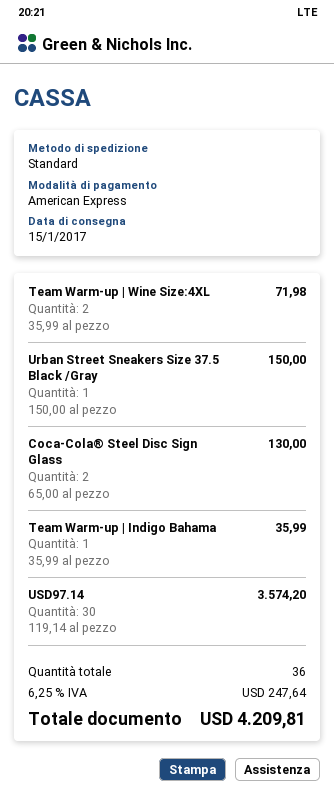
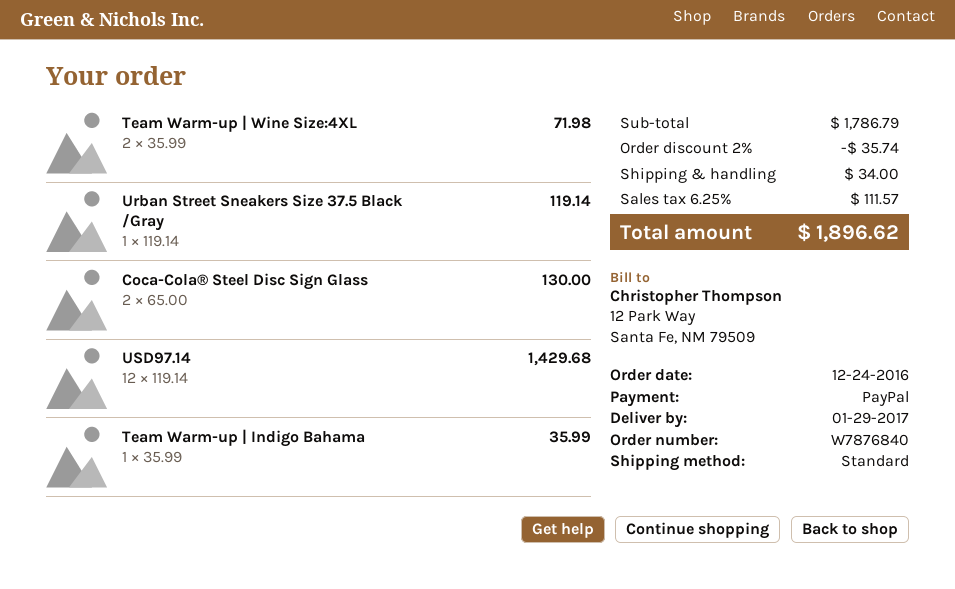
delivery date: 2017-01-15 -> 2017-01-29
payment method: American Express -> PayPal
Urban Street Sneakers Size 37.5 Black /Gray: 1 x 150.00 = 150.00 -> 1 x 119.14 = 119.14
USD97.14: 30 x 119.14 = 3574.20 -> 12 x 119.14 = 1429.68
discount: none -> 2% = 35.74
shipping: none -> 34.00
tax: 6.25% = 247.64 -> 6.25% = 111.57
total: 4209.81 -> 1896.62

